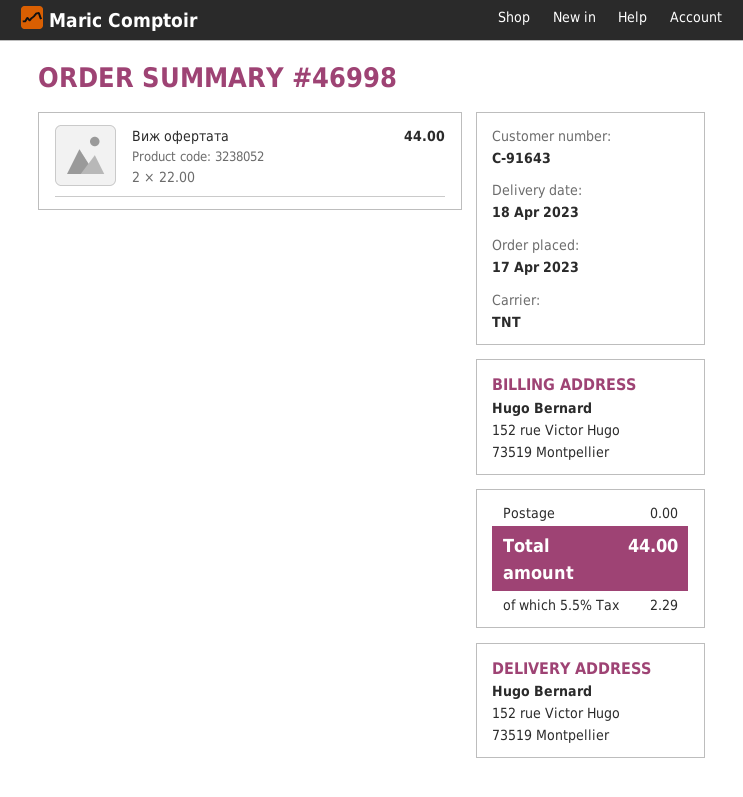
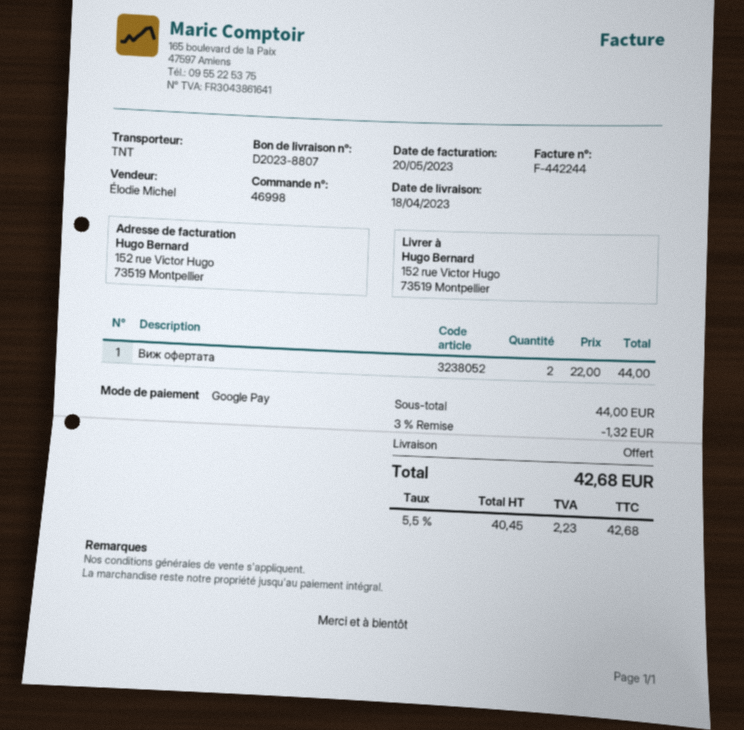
discount: none -> 3% = 1.32
tax: 5.5% = 2.29 -> 5.5% = 2.23
total: 44.00 -> 42.68

